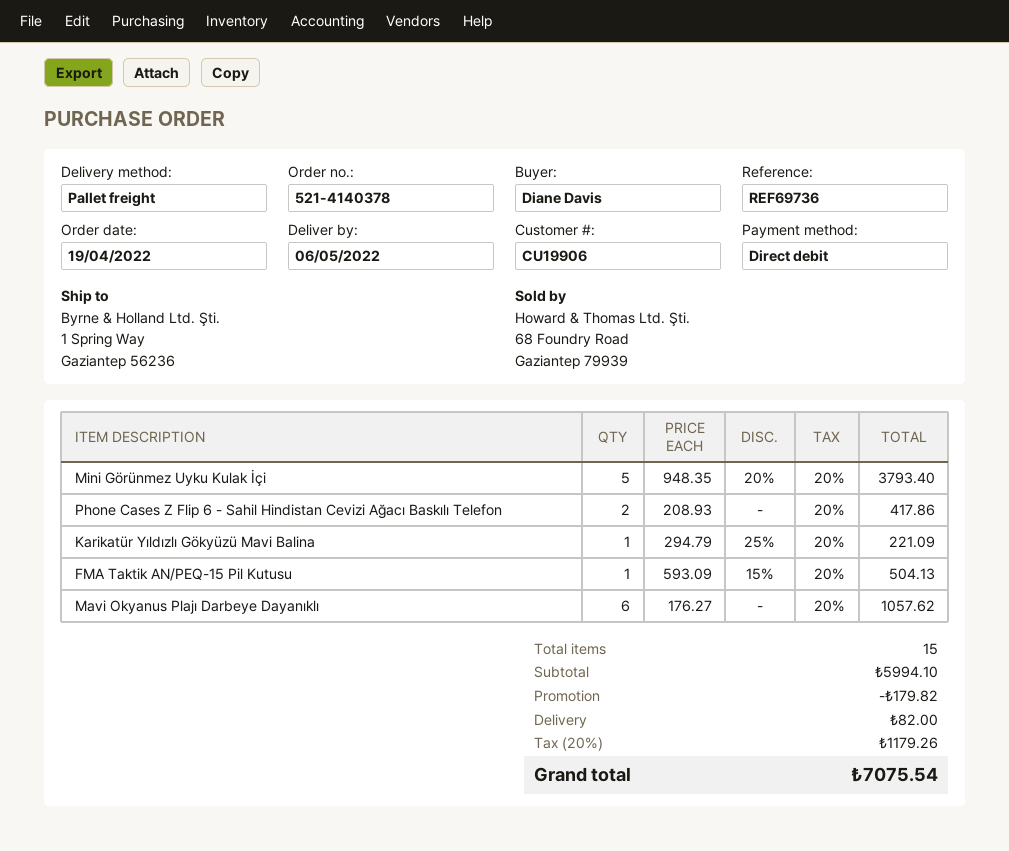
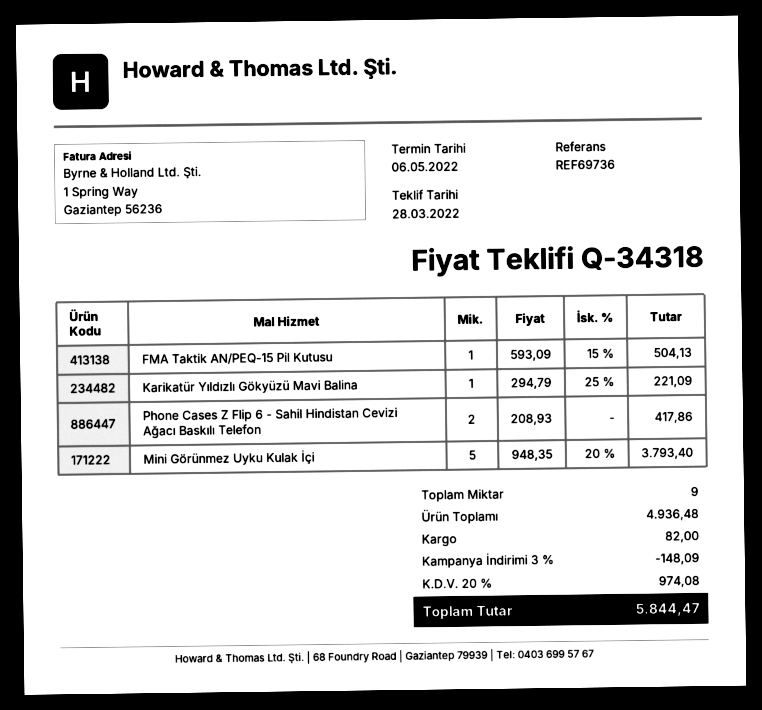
Mavi Okyanus Plajı Darbeye Dayanıklı: 6 x 176.27 = 1057.62 -> none
total quantity: 15 -> 9
subtotal: 5994.10 -> 4936.48
discount: 179.82 -> 148.09
tax: 20% = 1179.26 -> 20% = 974.08
total: 7075.54 -> 5844.47

